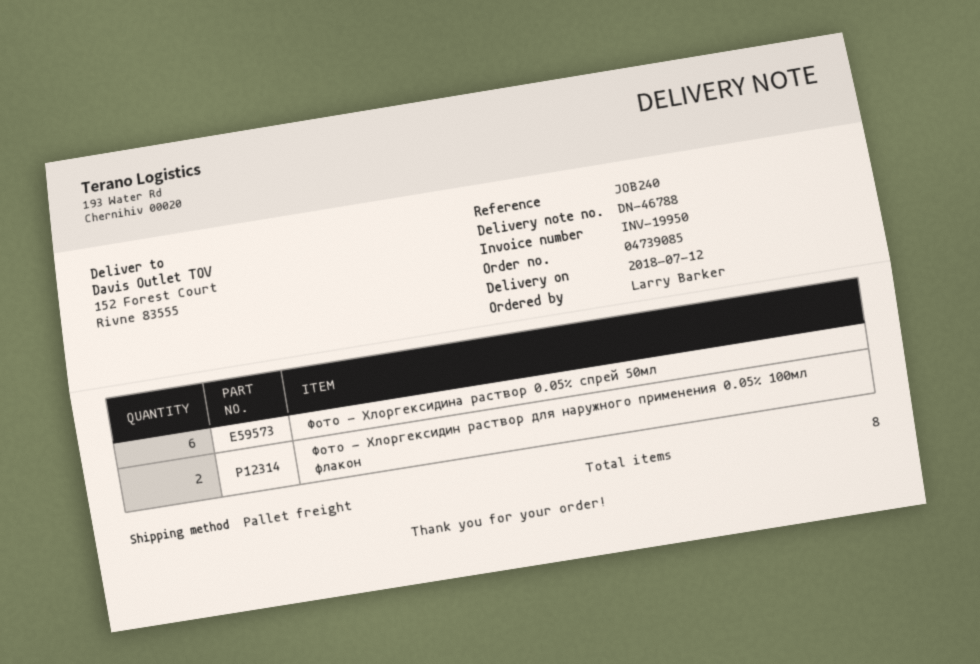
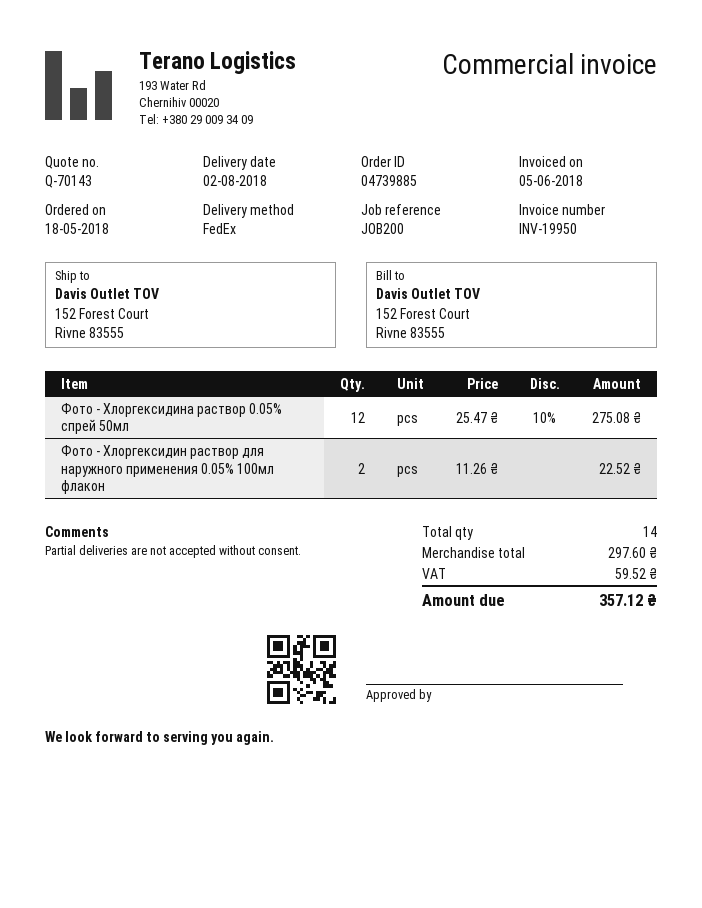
order number: 04739085 -> 04739885
delivery date: 2018-07-12 -> 2018-08-02
reference: JOB240 -> JOB200
shipping method: pallet freight -> FedEx
Фото - Хлоргексидина раствор 0.05% спрей 50мл: 6 -> 12
total quantity: 8 -> 14

